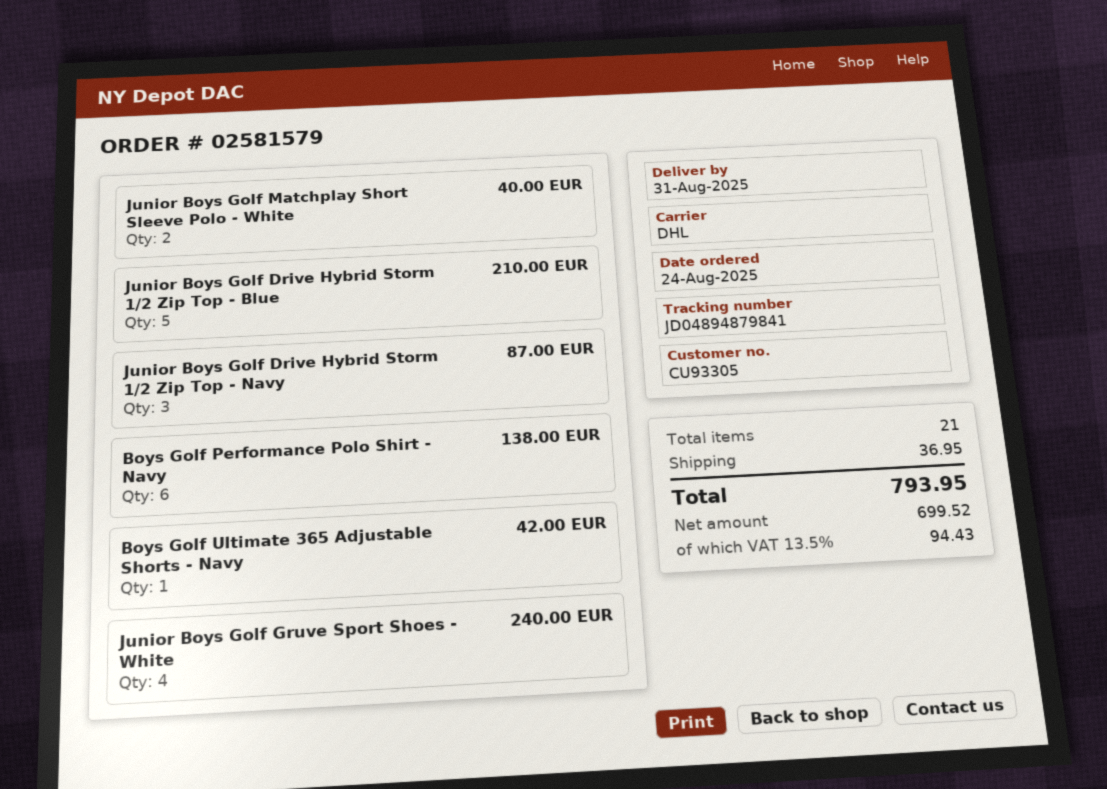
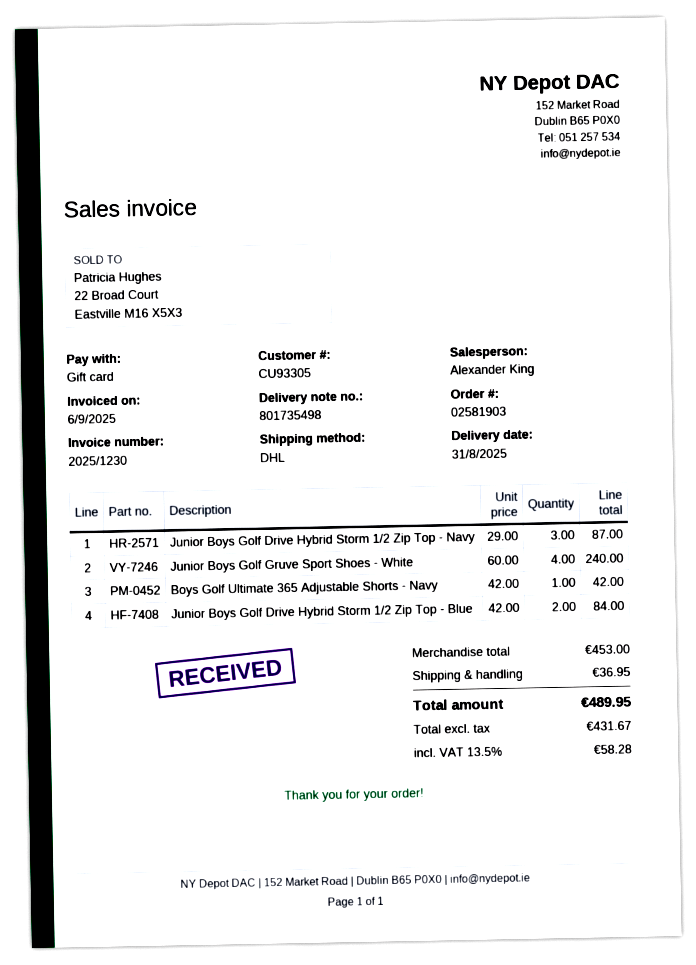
order number: 02581579 -> 02581903
Junior Boys Golf Matchplay Short Sleeve Polo - White: 2 for 40.00 -> none
Junior Boys Golf Drive Hybrid Storm 1/2 Zip Top - Blue: 5 for 210.00 -> 2 for 84.00
Boys Golf Performance Polo Shirt - Navy: 6 for 138.00 -> none
net: 699.52 -> 431.67
tax: 13.5% = 94.43 -> 13.5% = 58.28
total: 793.95 -> 489.95

